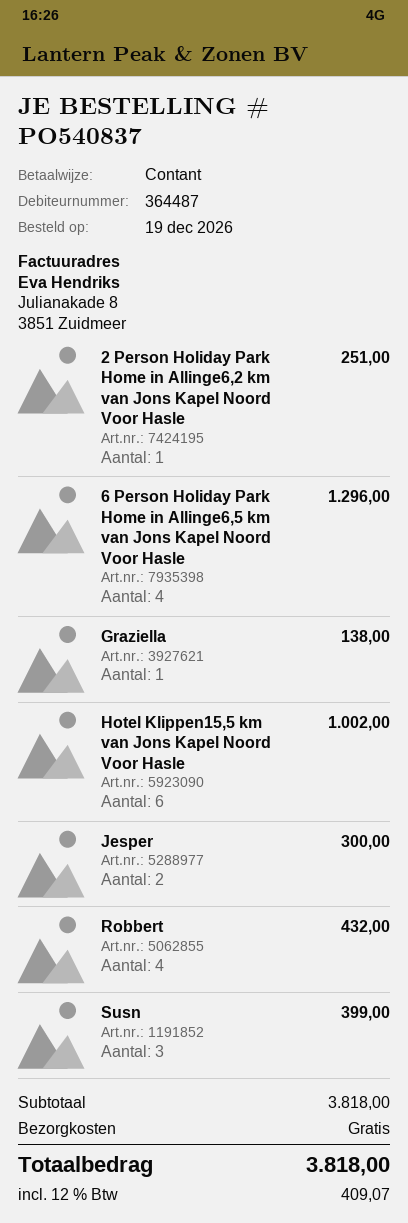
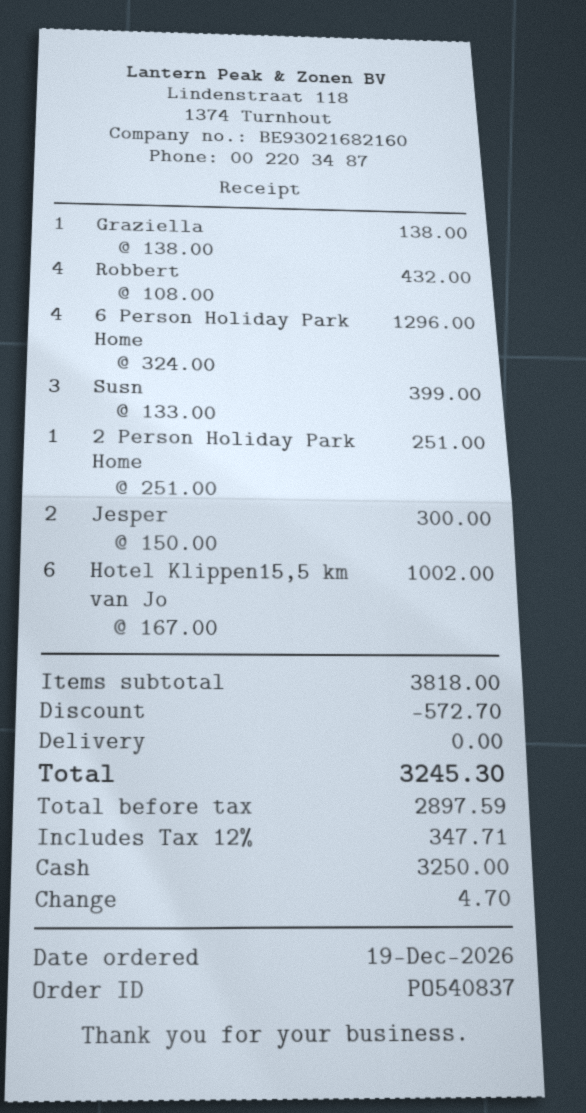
discount: none -> 572.70
tax: 12% = 409.07 -> 12% = 347.71
total: 3818.00 -> 3245.30

